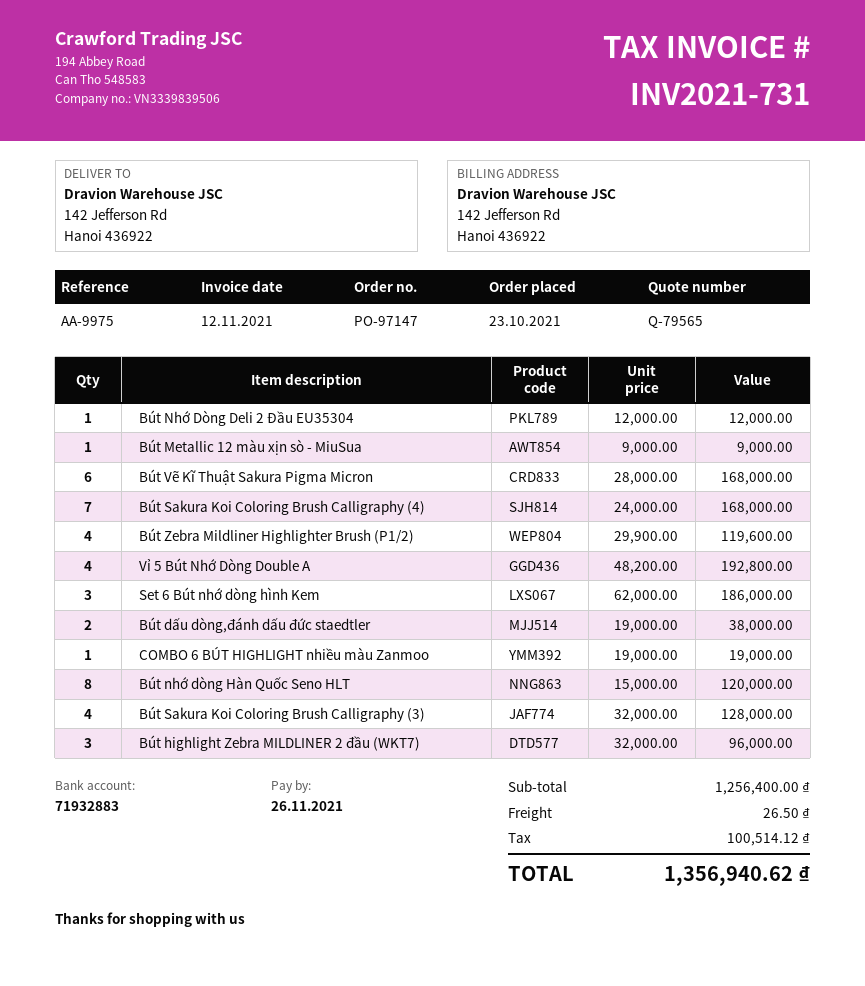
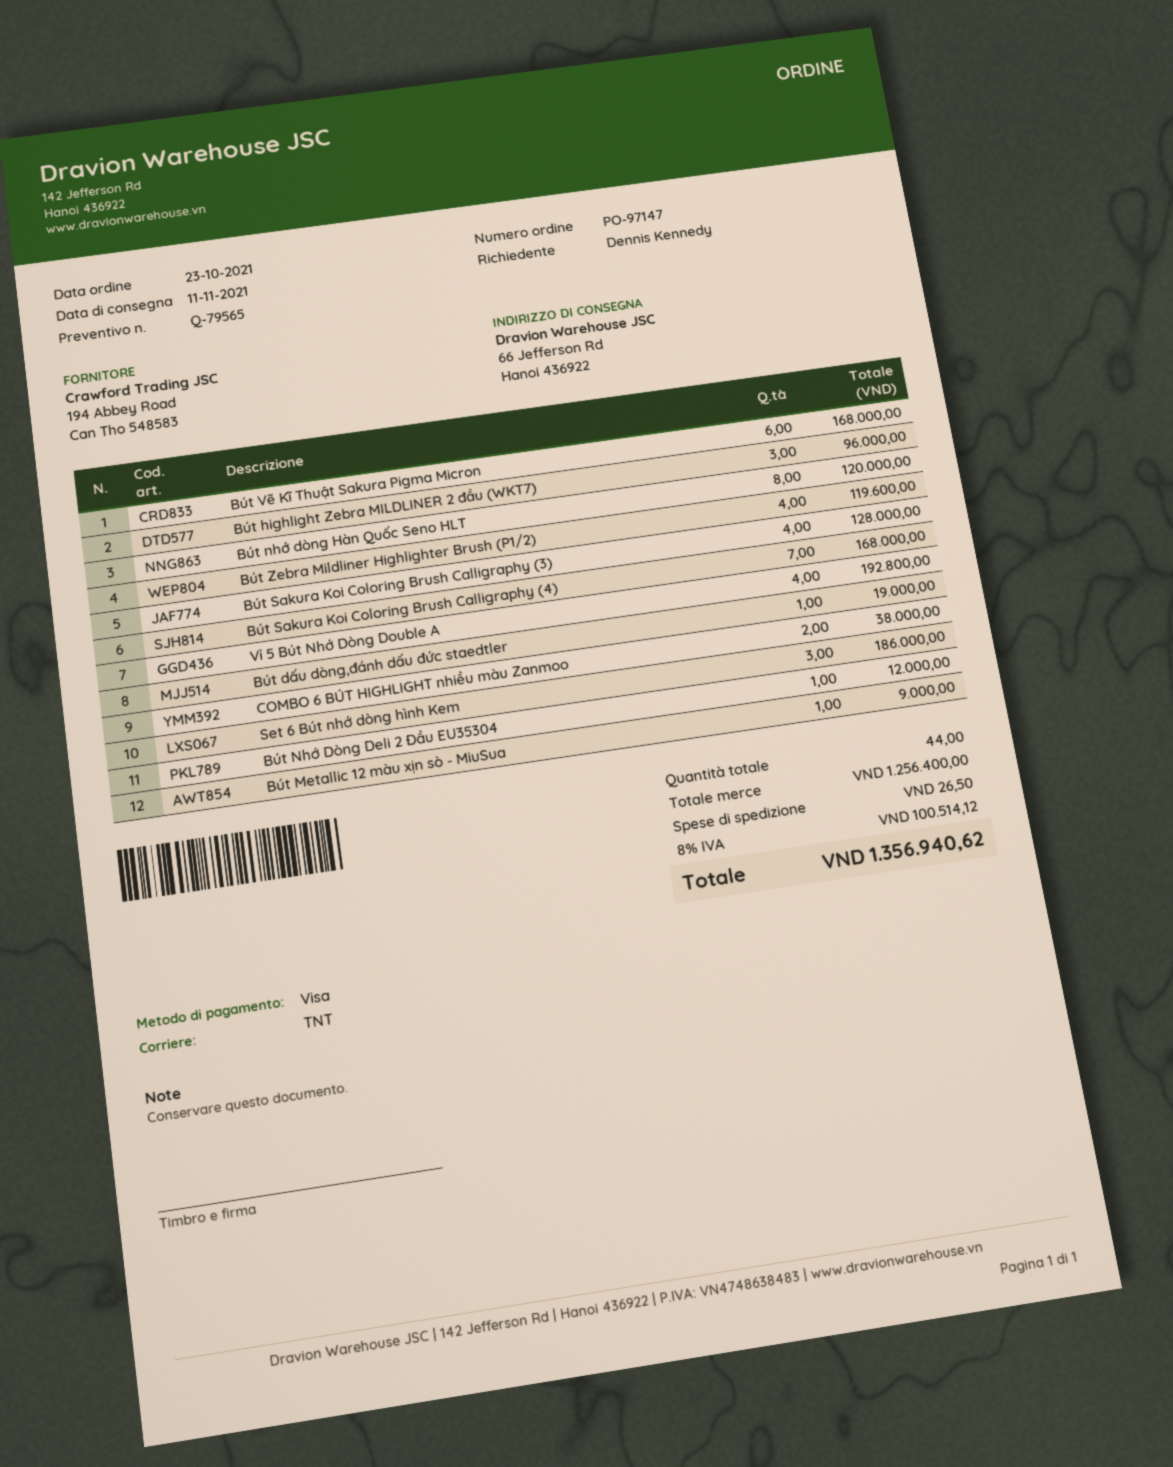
ship to: 142 Jefferson Rd, Hanoi 436922 -> 66 Jefferson Rd, Hanoi 436922
Bút dấu dòng,đánh dấu đức staedtler: 2 for 38000.00 -> 1 for 19000.00
COMBO 6 BÚT HIGHLIGHT nhiều màu Zanmoo: 1 for 19000.00 -> 2 for 38000.00

